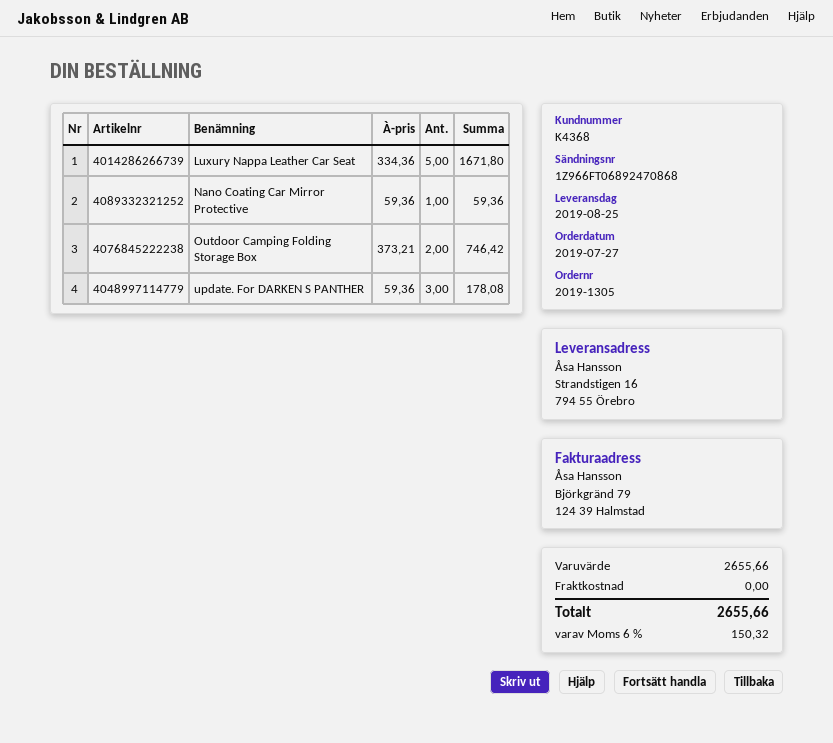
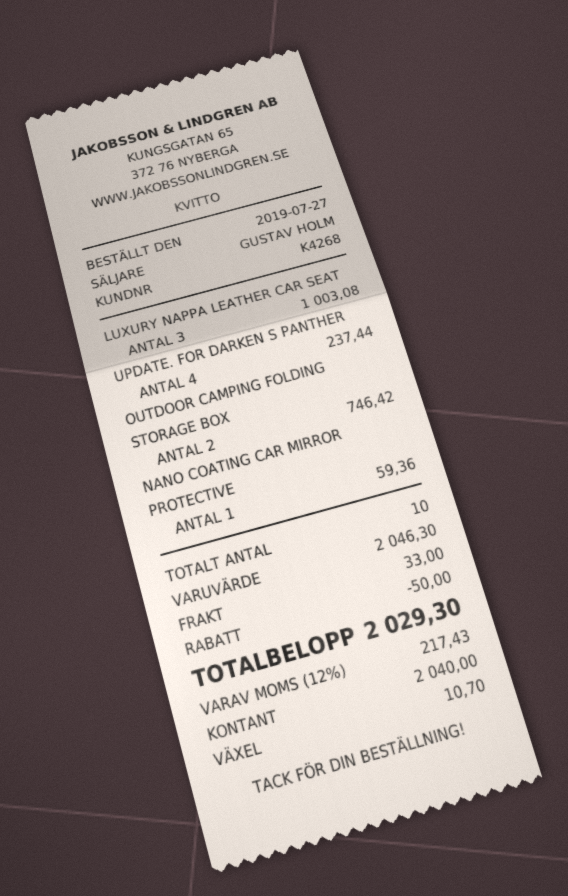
customer number: K4368 -> K4268
Luxury Nappa Leather Car Seat: 5 for 1671.80 -> 3 for 1003.08
update. For DARKEN S PANTHER: 3 for 178.08 -> 4 for 237.44
subtotal: 2655.66 -> 2046.30
discount: none -> 50.00
shipping: 0.00 -> 33.00
tax: 6% = 150.32 -> 12% = 217.43
total: 2655.66 -> 2029.30

